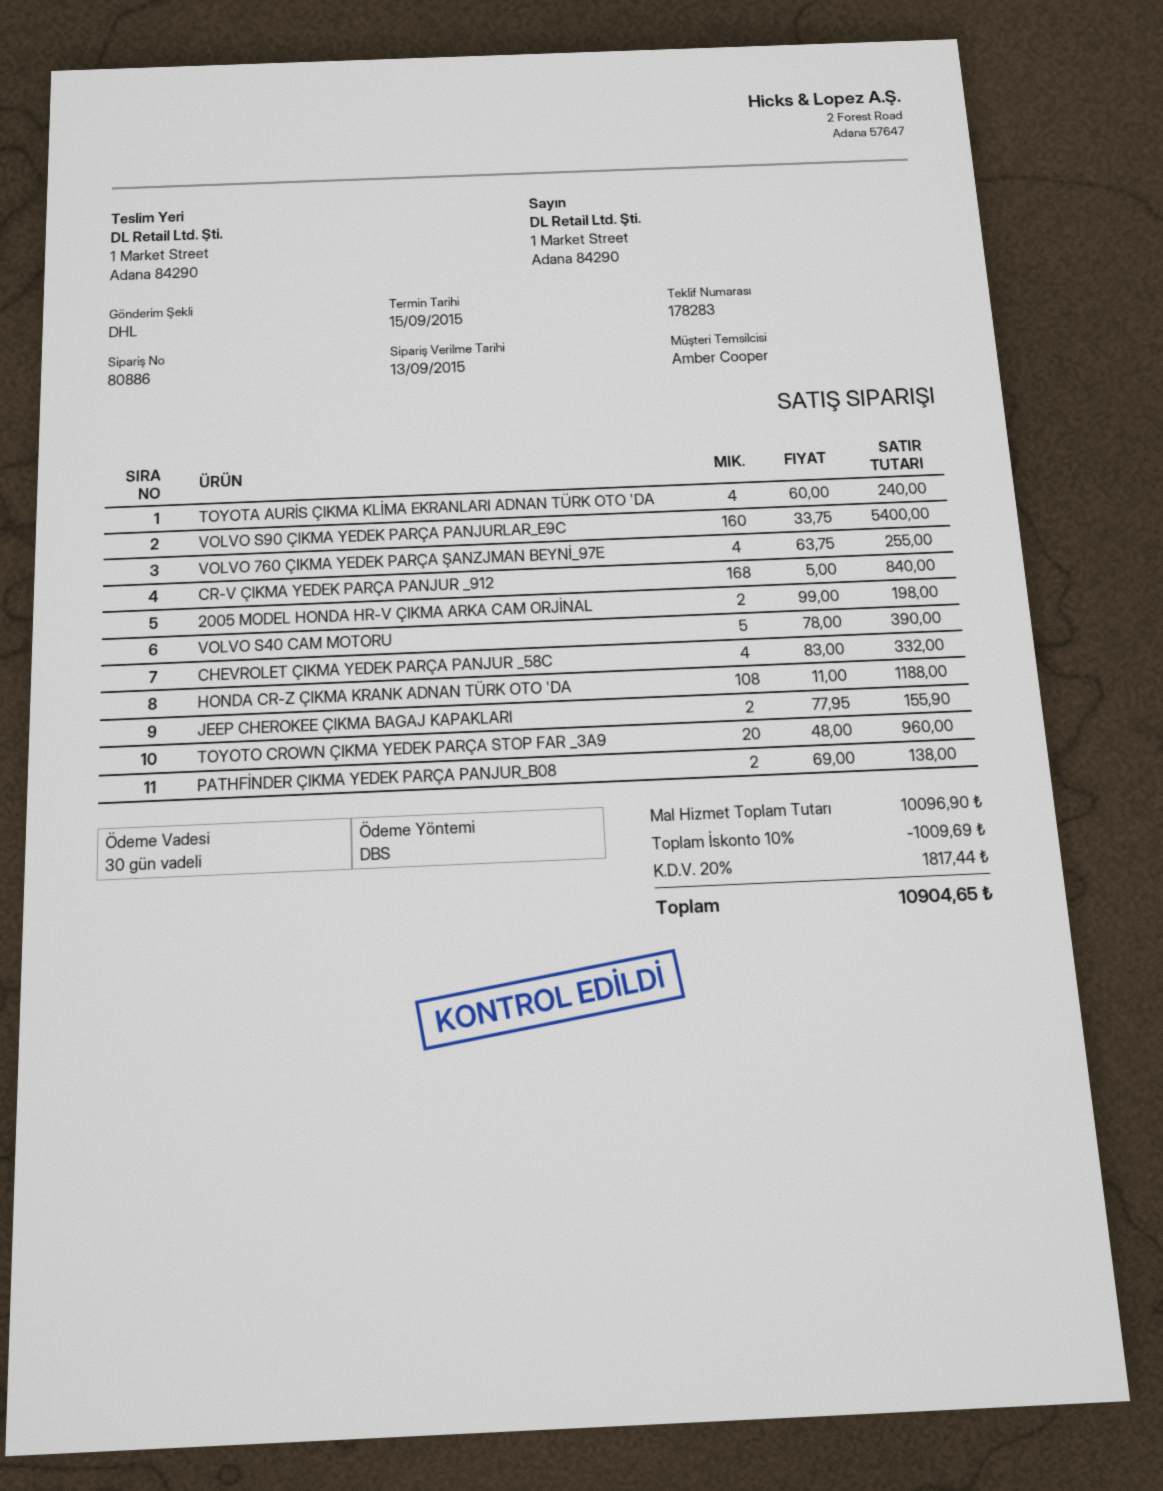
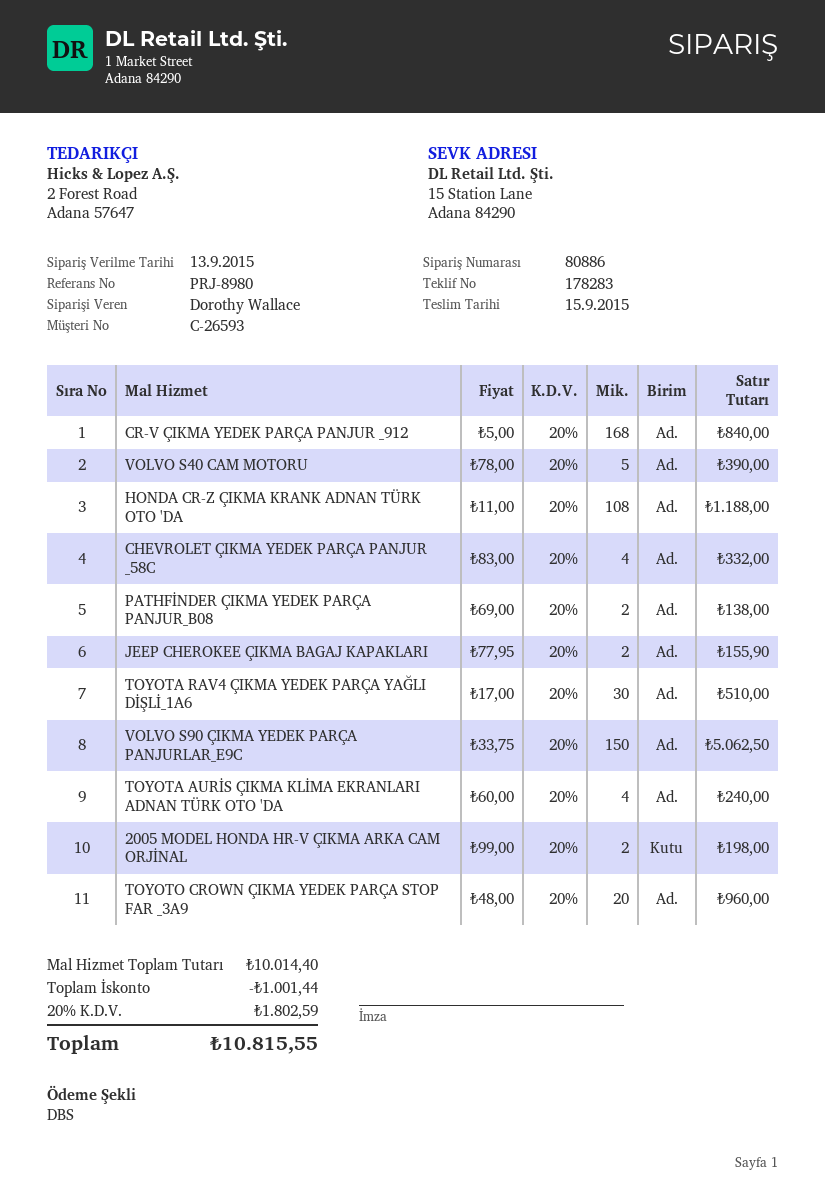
ship to: 1 Market Street, Adana 84290 -> 15 Station Lane, Adana 84290
VOLVO S90 ÇIKMA YEDEK PARÇA PANJURLAR_E9C: 160 x 33.75 = 5400.00 -> 150 x 33.75 = 5062.50
VOLVO 760 ÇIKMA YEDEK PARÇA ŞANZJMAN BEYNİ_97E: 4 x 63.75 = 255.00 -> none
TOYOTA RAV4 ÇIKMA YEDEK PARÇA YAĞLI DİŞLİ_1A6: none -> 30 x 17.00 = 510.00
subtotal: 10096.90 -> 10014.40
discount: 1009.69 -> 1001.44
tax: 20% = 1817.44 -> 20% = 1802.59
total: 10904.65 -> 10815.55

